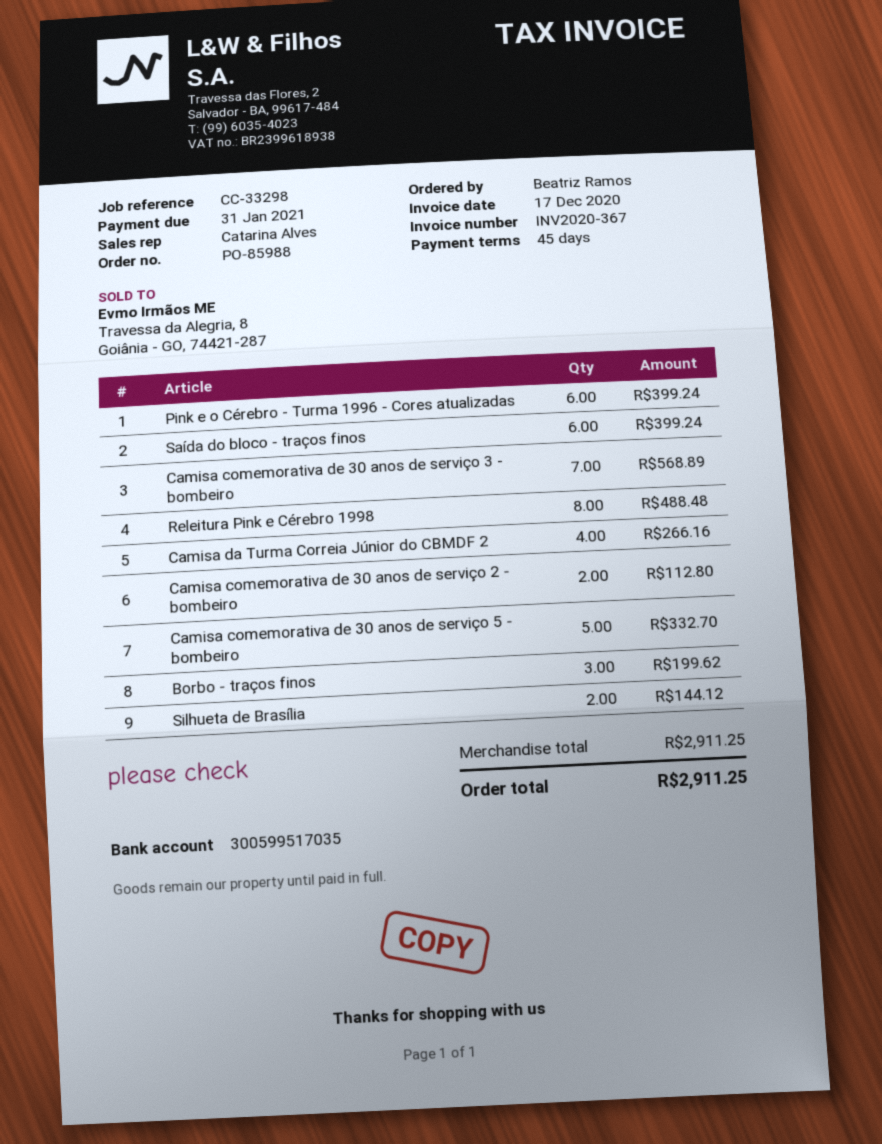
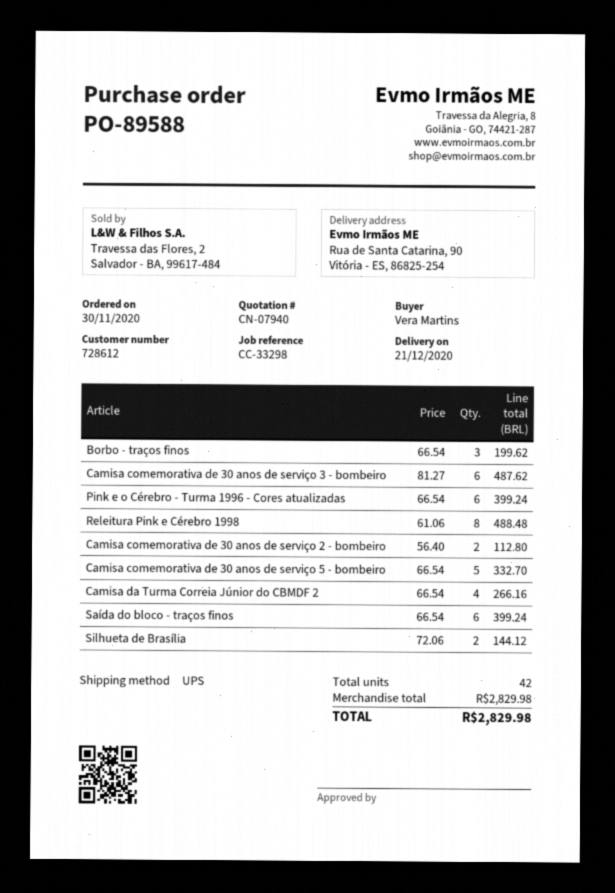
order number: PO-85988 -> PO-89588
ordered by: Beatriz Ramos -> Vera Martins
Camisa comemorativa de 30 anos de serviço 3 - bombeiro: 7 for 568.89 -> 6 for 487.62
subtotal: 2911.25 -> 2829.98
total: 2911.25 -> 2829.98

